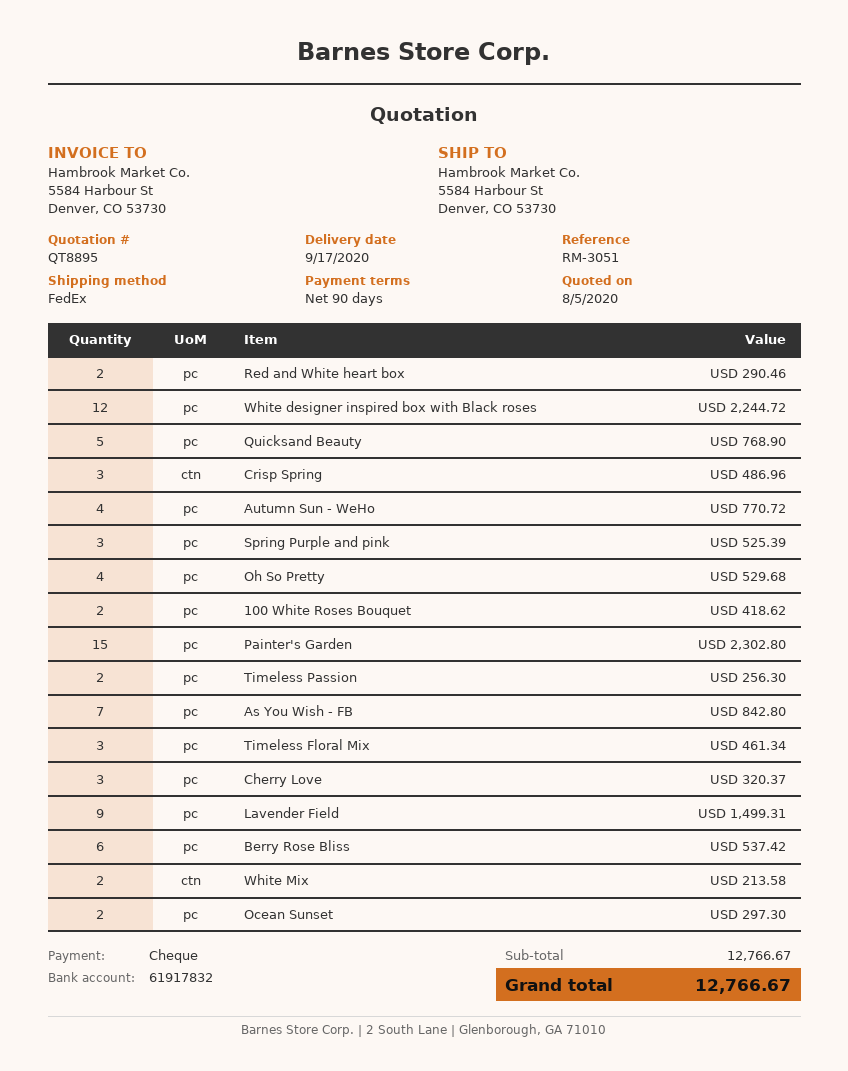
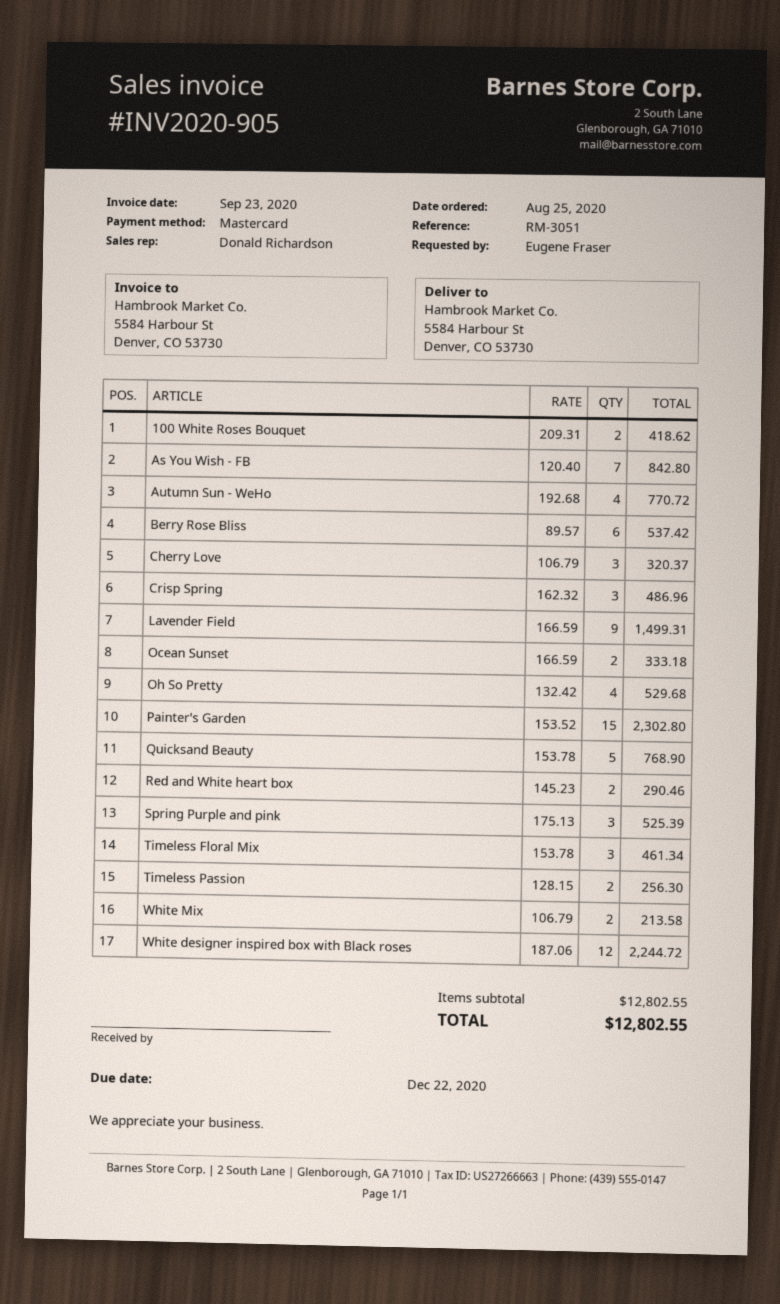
payment method: cheque -> Mastercard
Ocean Sunset: 2 for 297.30 -> 2 for 333.18
subtotal: 12766.67 -> 12802.55
total: 12766.67 -> 12802.55

